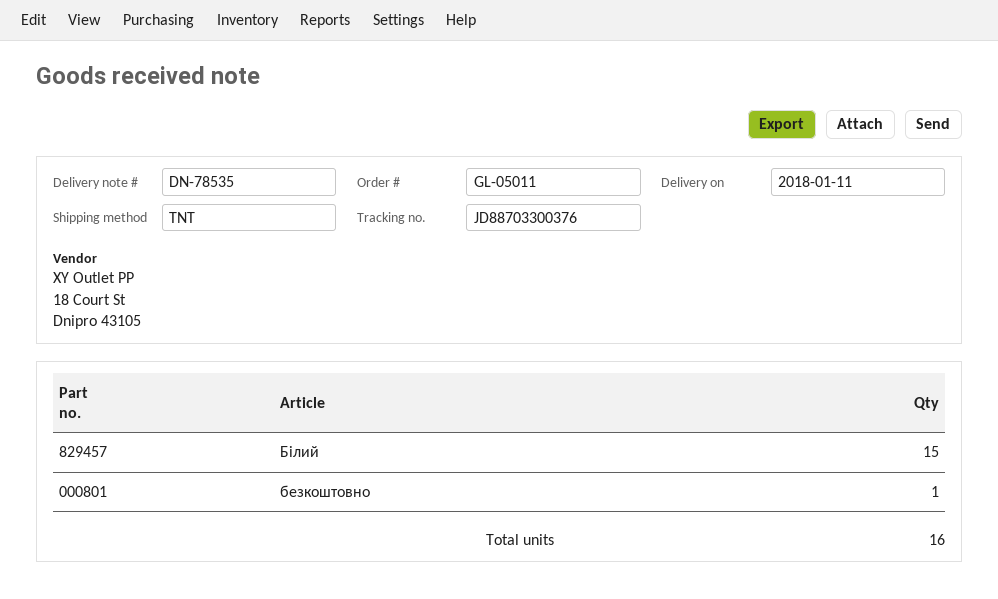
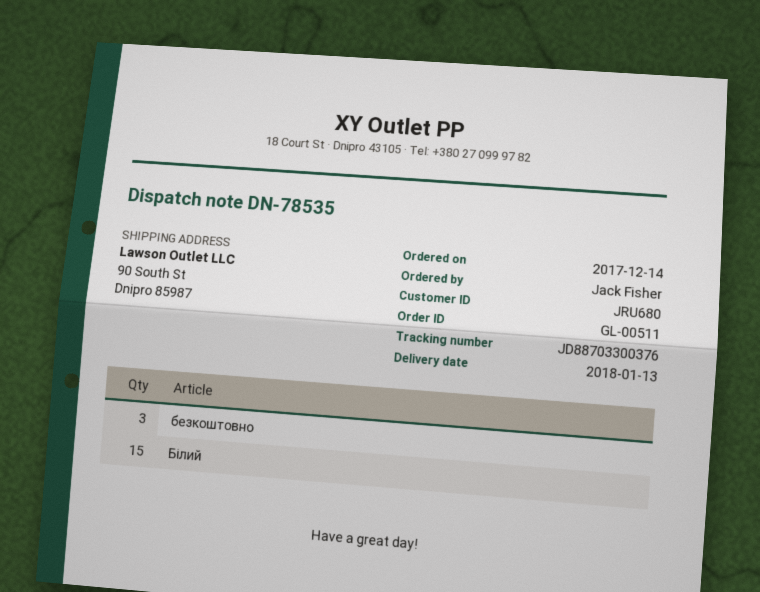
order number: GL-05011 -> GL-00511
delivery date: 2018-01-11 -> 2018-01-13
безкоштовно: 1 -> 3

